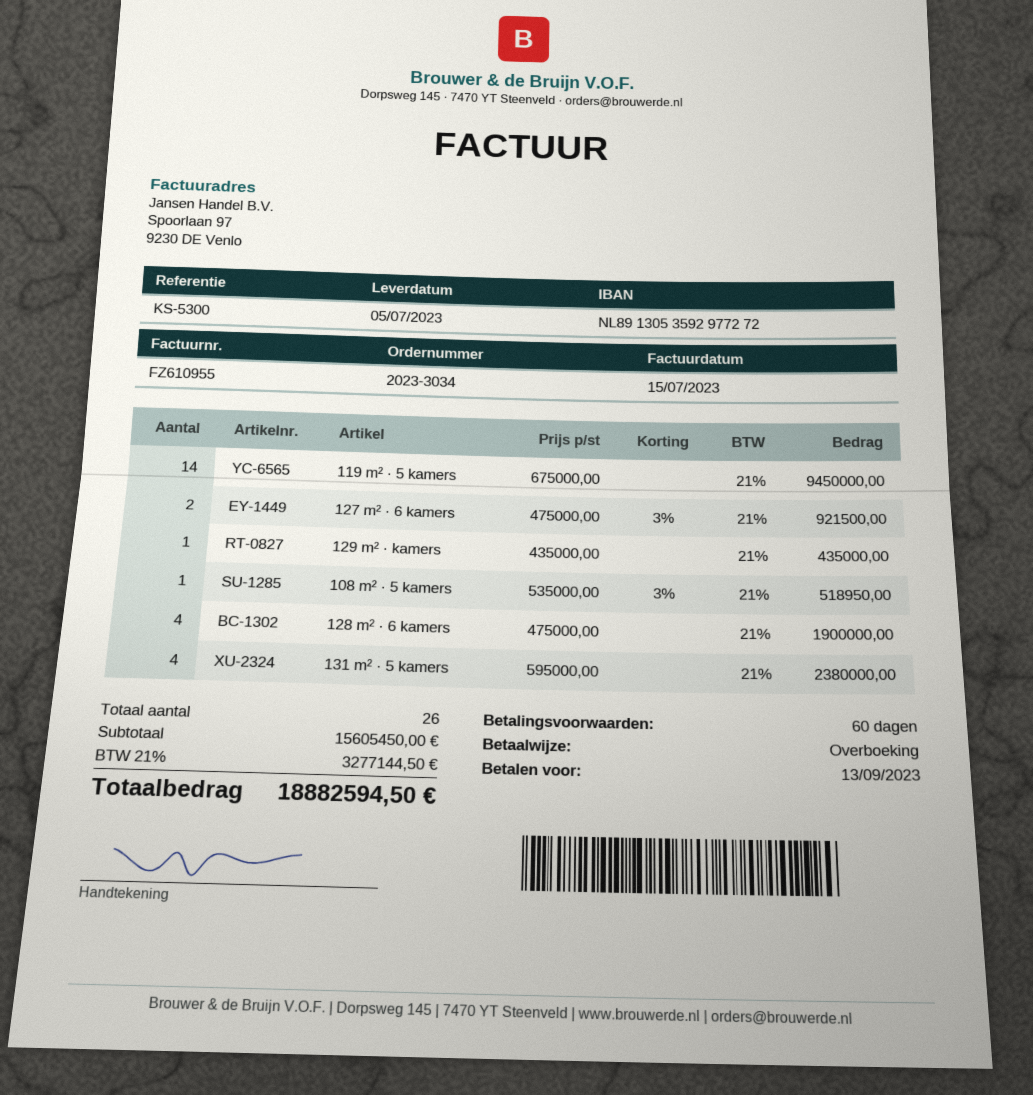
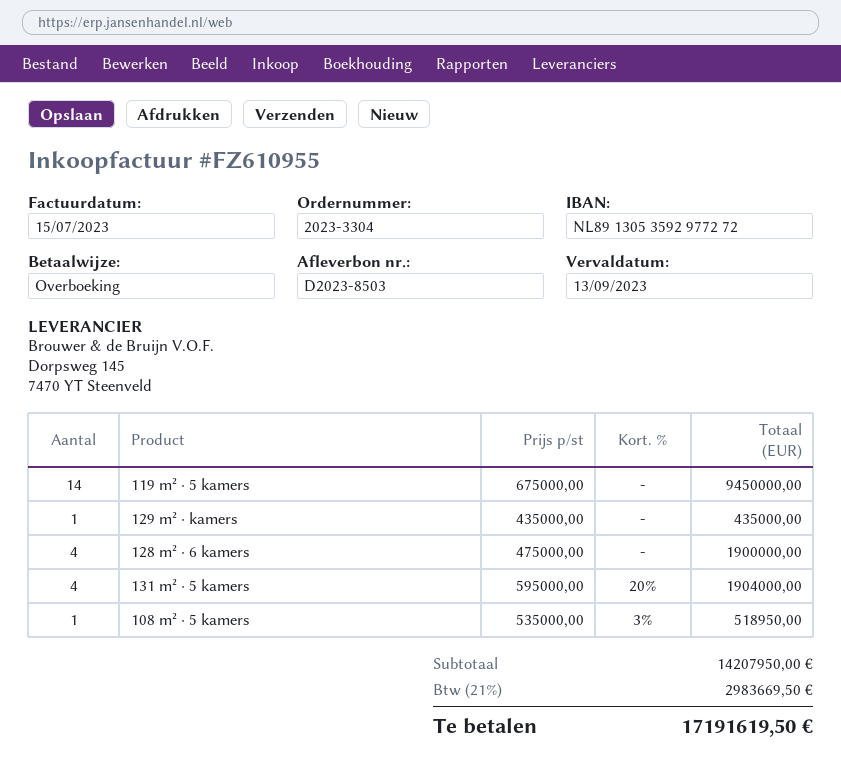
order number: 2023-3034 -> 2023-3304
127 m² · 6 kamers: 2 x 475000.00 - 3% = 921500.00 -> none
131 m² · 5 kamers: 4 x 595000.00 = 2380000.00 -> 4 x 595000.00 - 20% = 1904000.00
subtotal: 15605450.00 -> 14207950.00
tax: 21% = 3277144.50 -> 21% = 2983669.50
total: 18882594.50 -> 17191619.50

